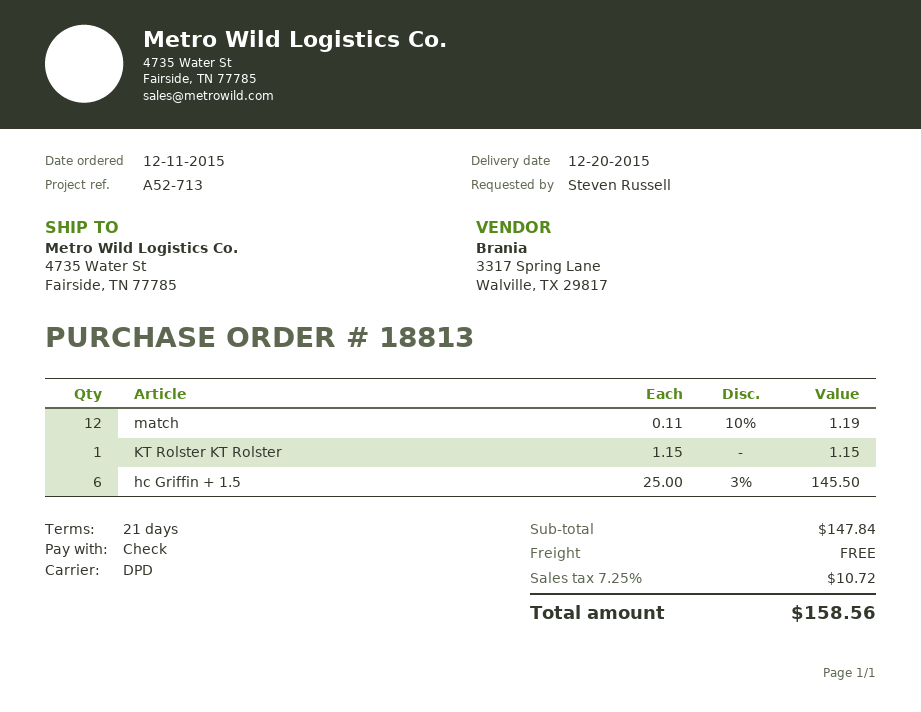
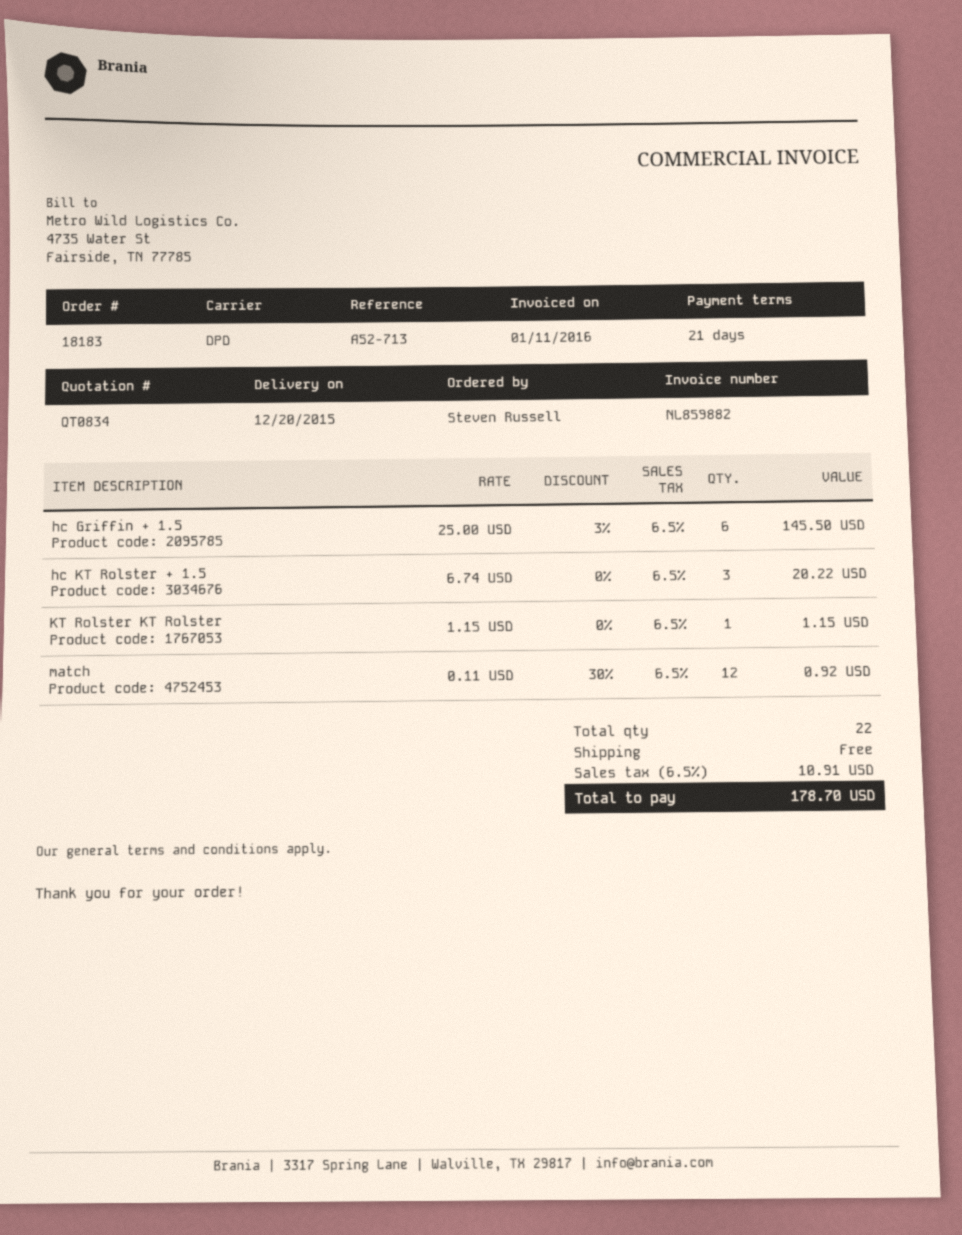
order number: 18813 -> 18183
match: 12 x 0.11 - 10% = 1.19 -> 12 x 0.11 - 30% = 0.92
hc KT Rolster + 1.5: none -> 3 x 6.74 = 20.22
tax: 7.25% = 10.72 -> 6.5% = 10.91
total: 158.56 -> 178.70

